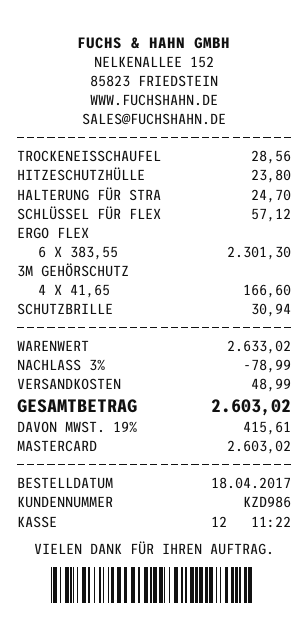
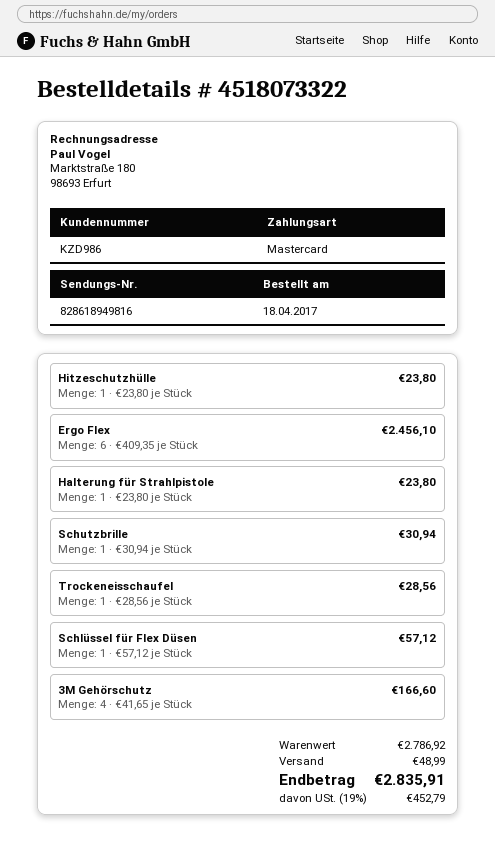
HALTERUNG FÜR STRA: 1 x 24.70 = 24.70 -> 1 x 23.80 = 23.80
ERGO FLEX: 6 x 383.55 = 2301.30 -> 6 x 409.35 = 2456.10
subtotal: 2633.02 -> 2786.92
discount: 3% = 78.99 -> none
tax: 19% = 415.61 -> 19% = 452.79
total: 2603.02 -> 2835.91

